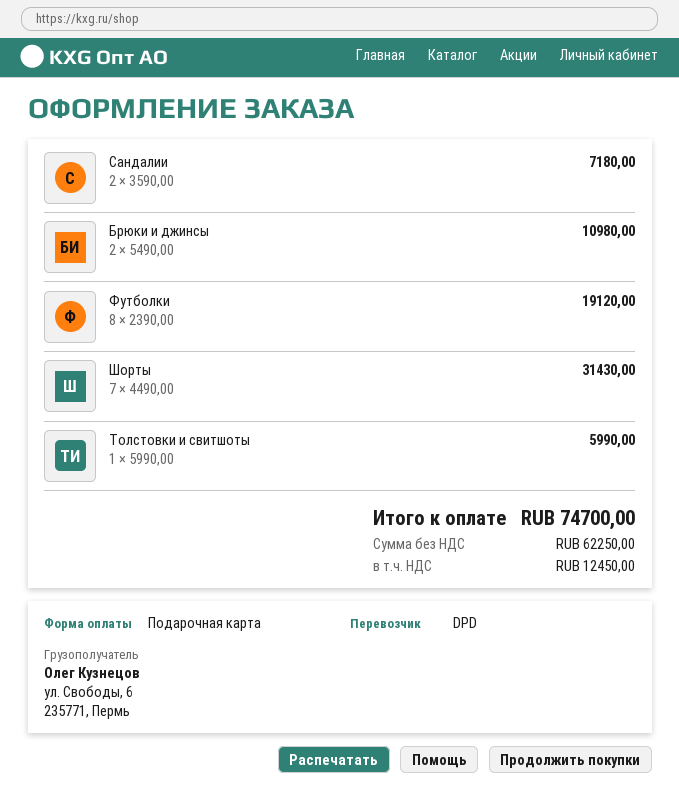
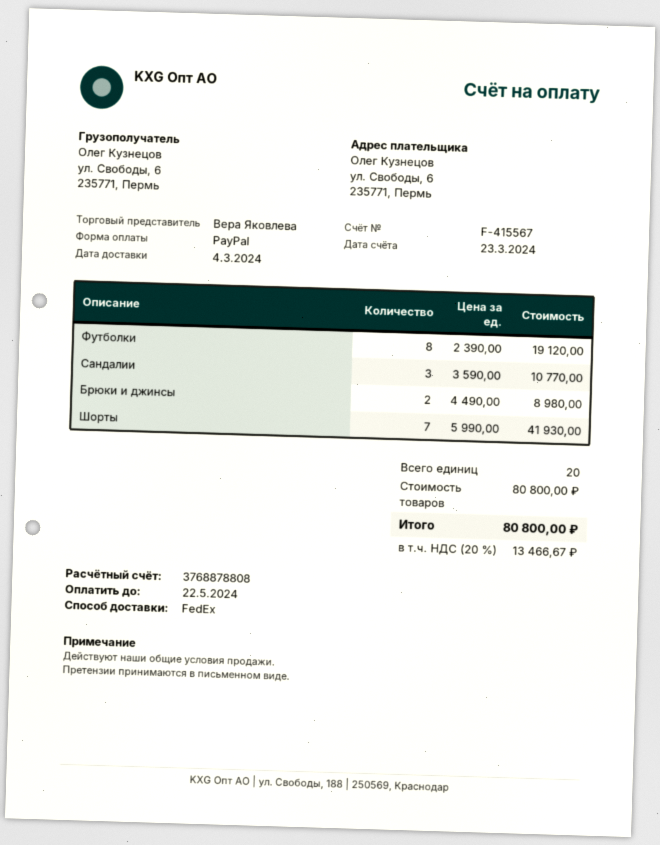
payment method: gift card -> PayPal
shipping method: DPD -> FedEx
Сандалии: 2 x 3590.00 = 7180.00 -> 3 x 3590.00 = 10770.00
Брюки и джинсы: 2 x 5490.00 = 10980.00 -> 2 x 4490.00 = 8980.00
Шорты: 7 x 4490.00 = 31430.00 -> 7 x 5990.00 = 41930.00
Толстовки и свитшоты: 1 x 5990.00 = 5990.00 -> none
tax: 12450.00 -> 13466.67
total: 74700.00 -> 80800.00

